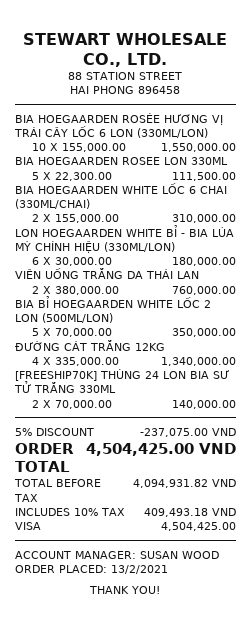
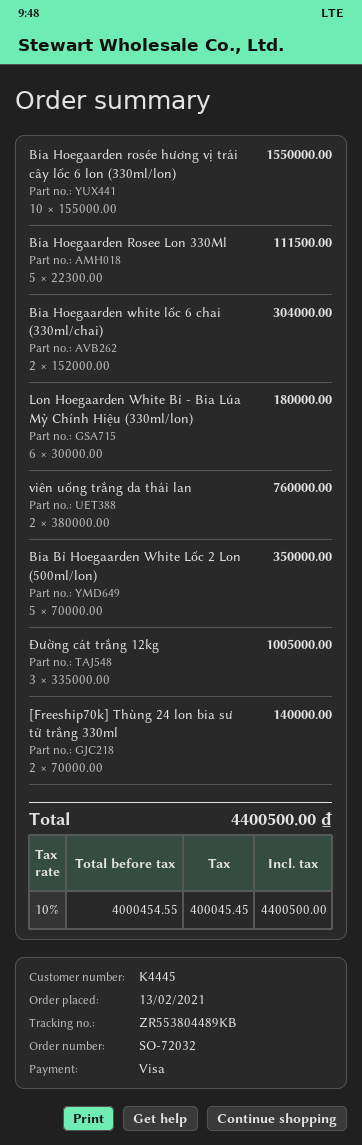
BIA HOEGAARDEN WHITE LỐC 6 CHAI (330ML/CHAI): 2 x 155000.00 = 310000.00 -> 2 x 152000.00 = 304000.00
ĐƯỜNG CÁT TRẮNG 12KG: 4 x 335000.00 = 1340000.00 -> 3 x 335000.00 = 1005000.00
discount: 5% = 237075.00 -> none
net: 4094931.82 -> 4000454.55
tax: 10% = 409493.18 -> 10% = 400045.45
total: 4504425.00 -> 4400500.00

